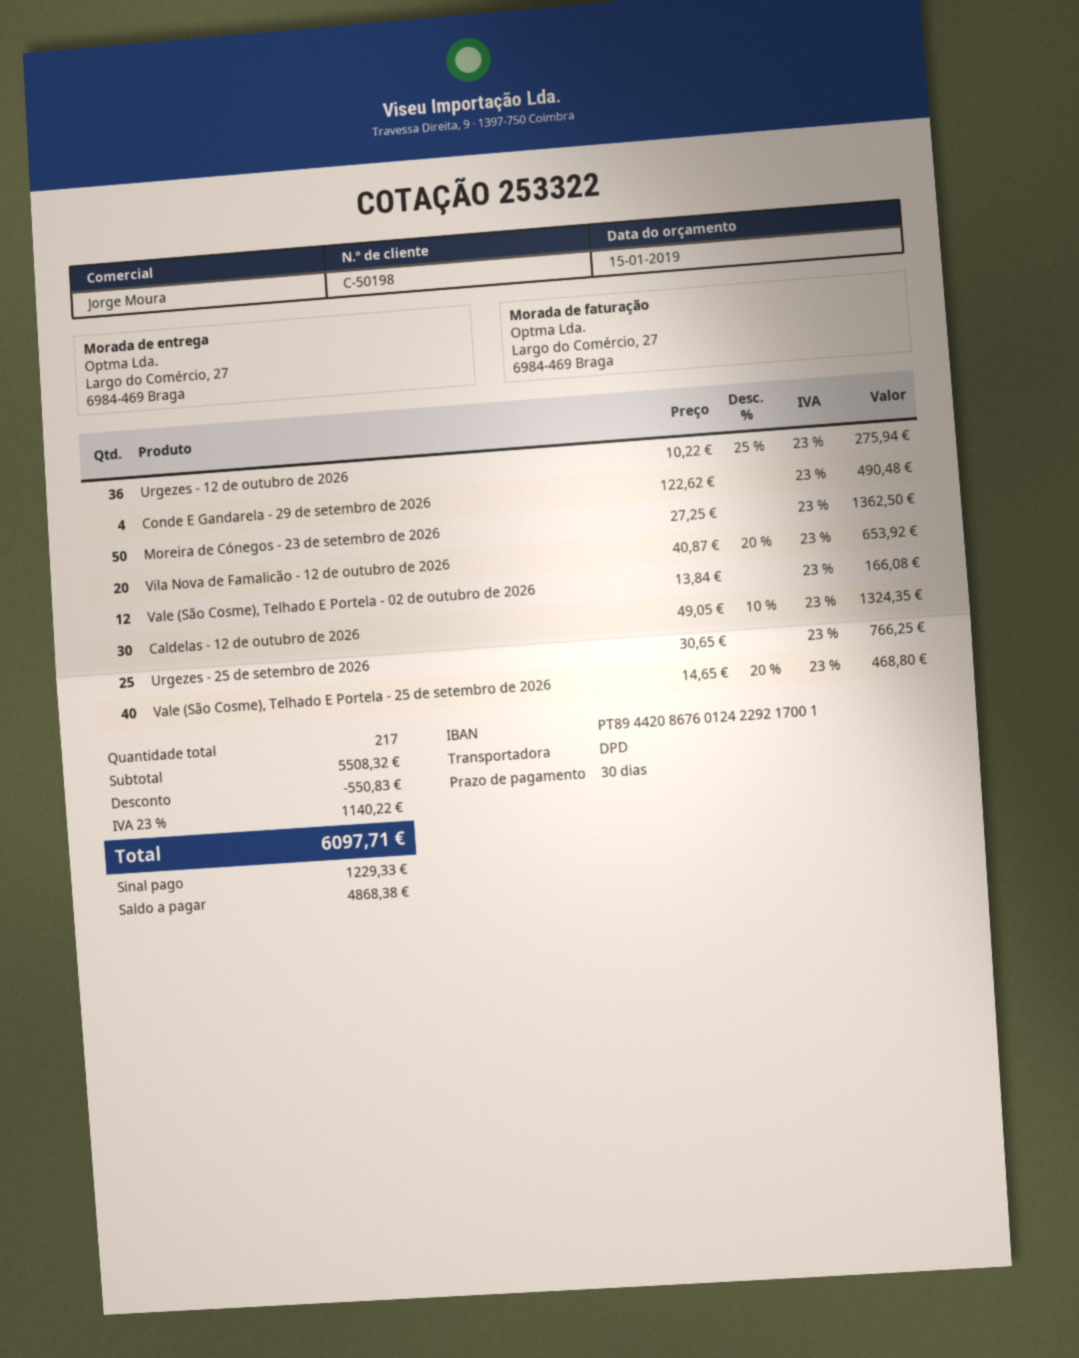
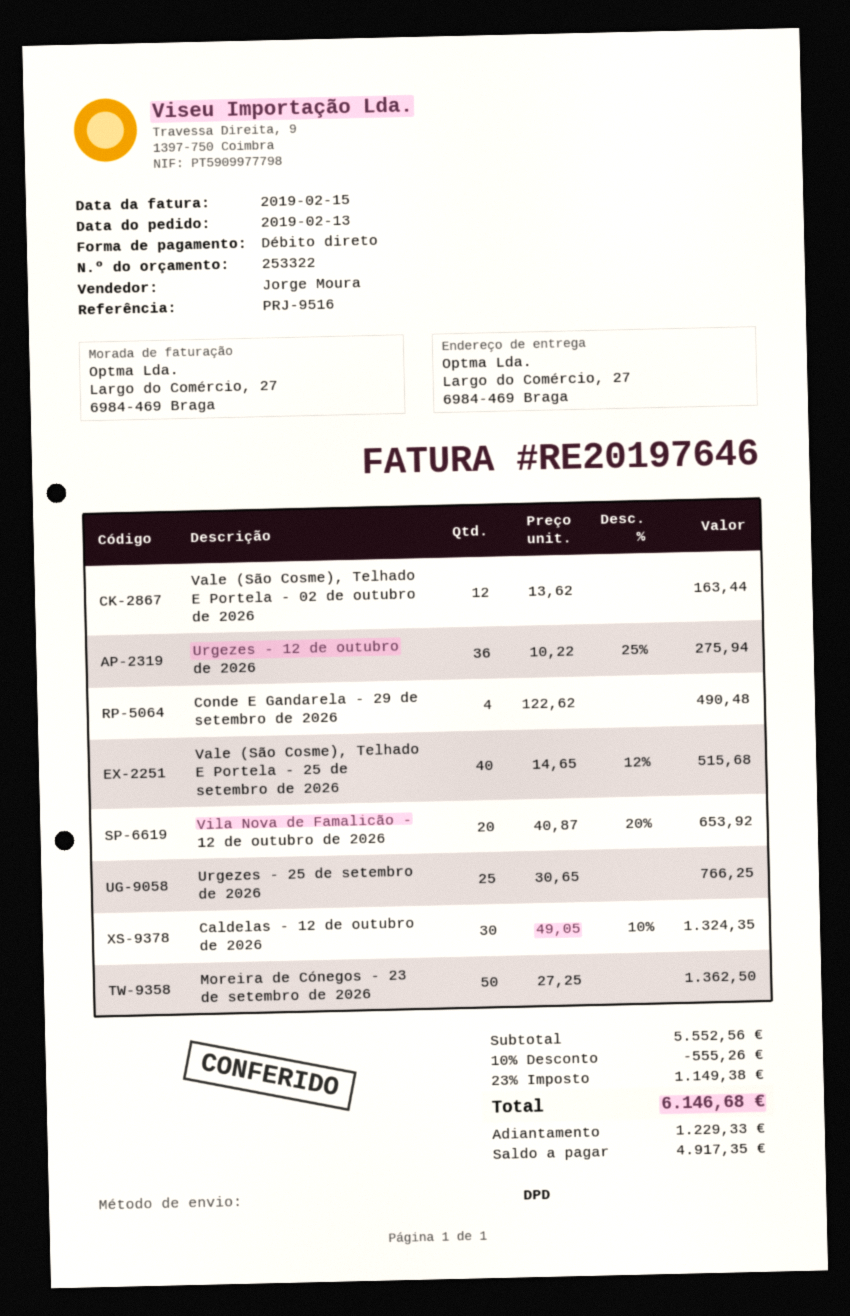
Vale (São Cosme), Telhado E Portela - 02 de outubro de 2026: 12 x 13.84 = 166.08 -> 12 x 13.62 = 163.44
Vale (São Cosme), Telhado E Portela - 25 de setembro de 2026: 40 x 14.65 - 20% = 468.80 -> 40 x 14.65 - 12% = 515.68
subtotal: 5508.32 -> 5552.56
discount: 550.83 -> 555.26
tax: 23% = 1140.22 -> 23% = 1149.38
total: 6097.71 -> 6146.68
balance: 4868.38 -> 4917.35

